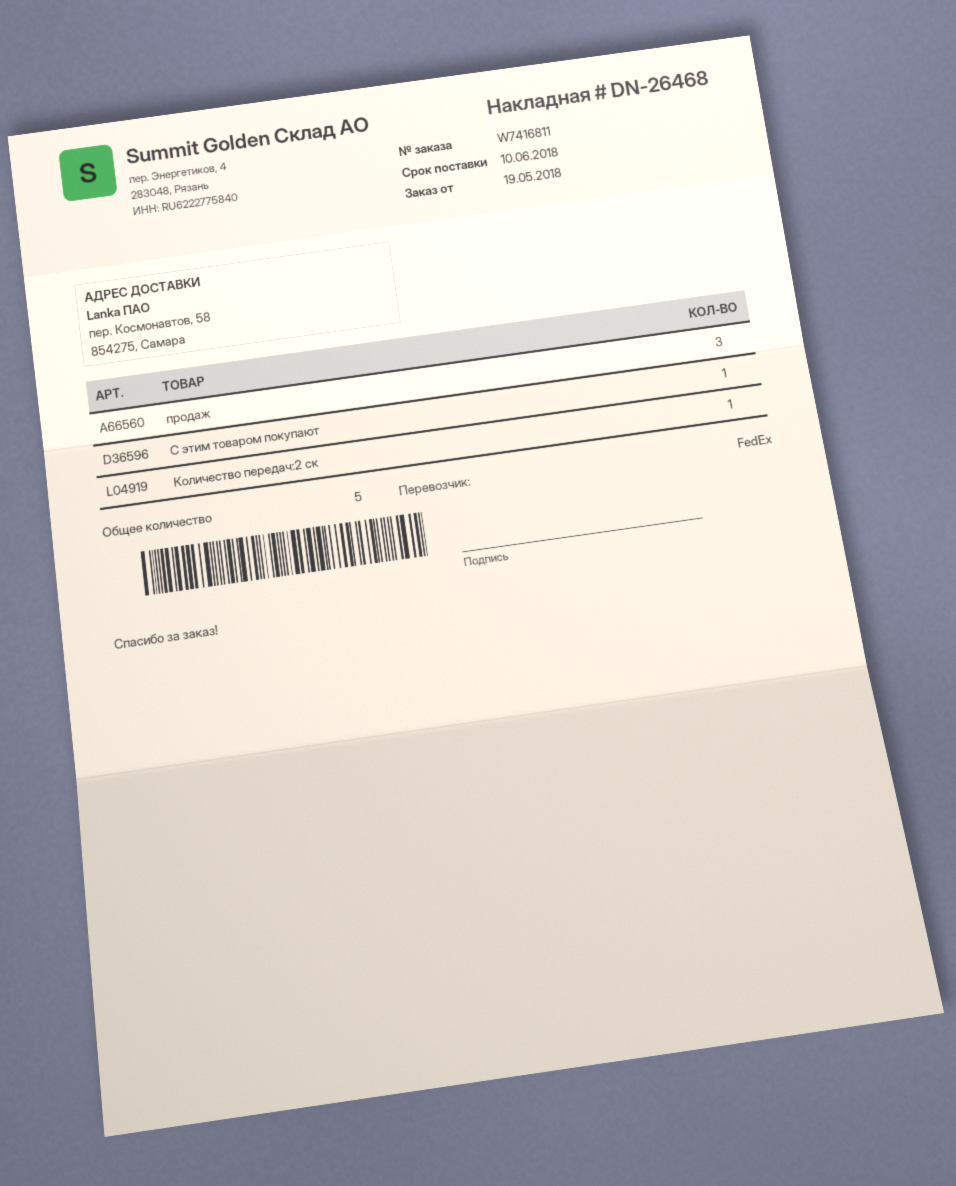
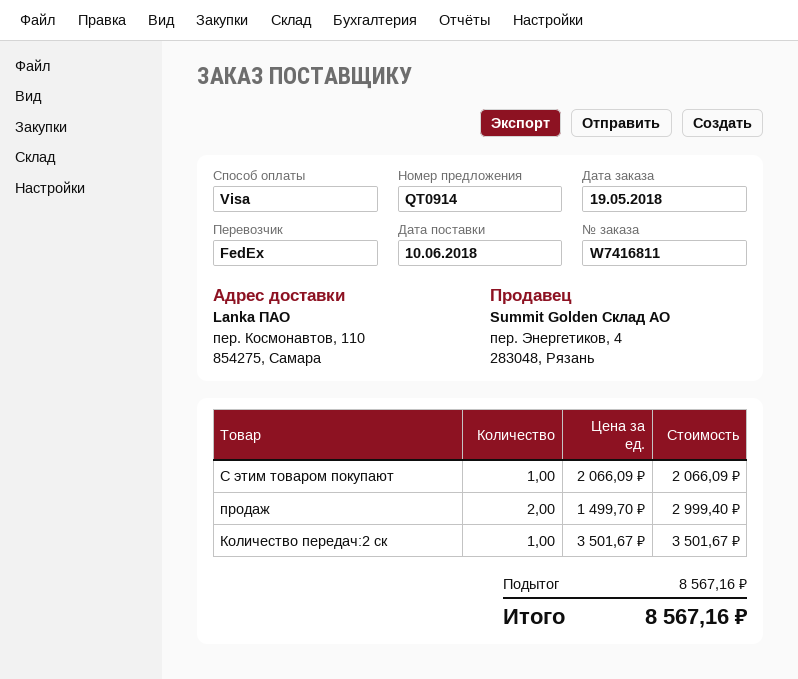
ship to: пер. Космонавтов, 58, 854275, Самара -> пер. Космонавтов, 110, 854275, Самара
продаж: 3 -> 2

